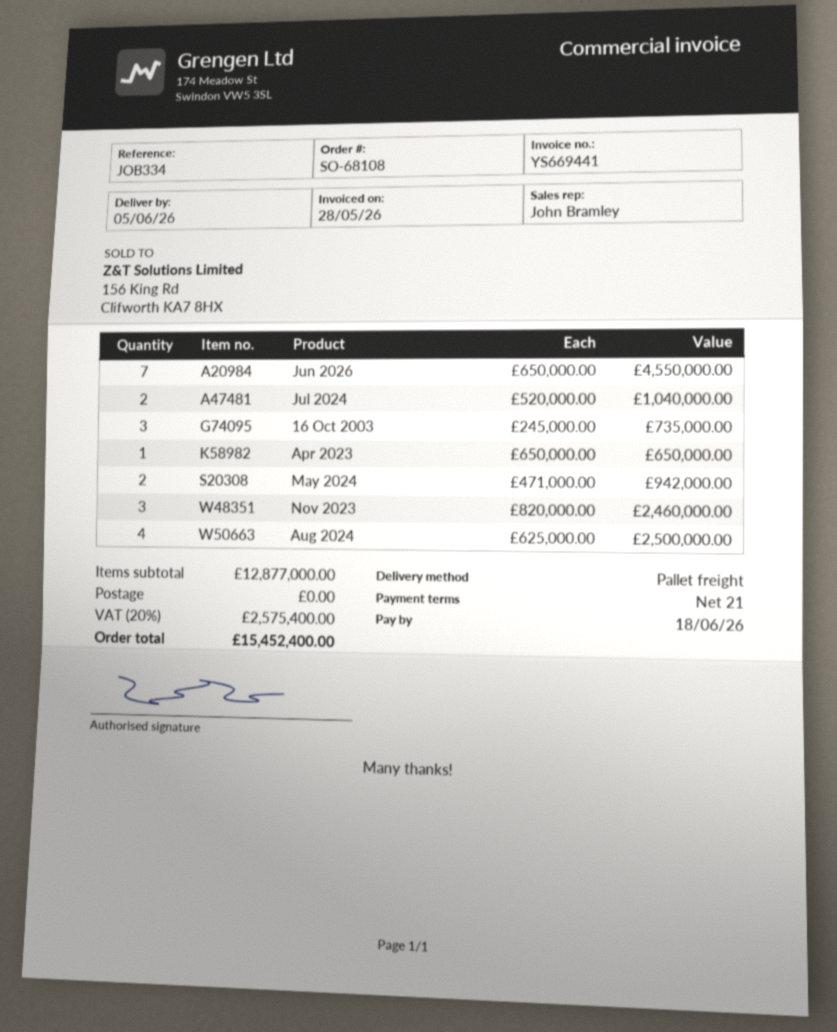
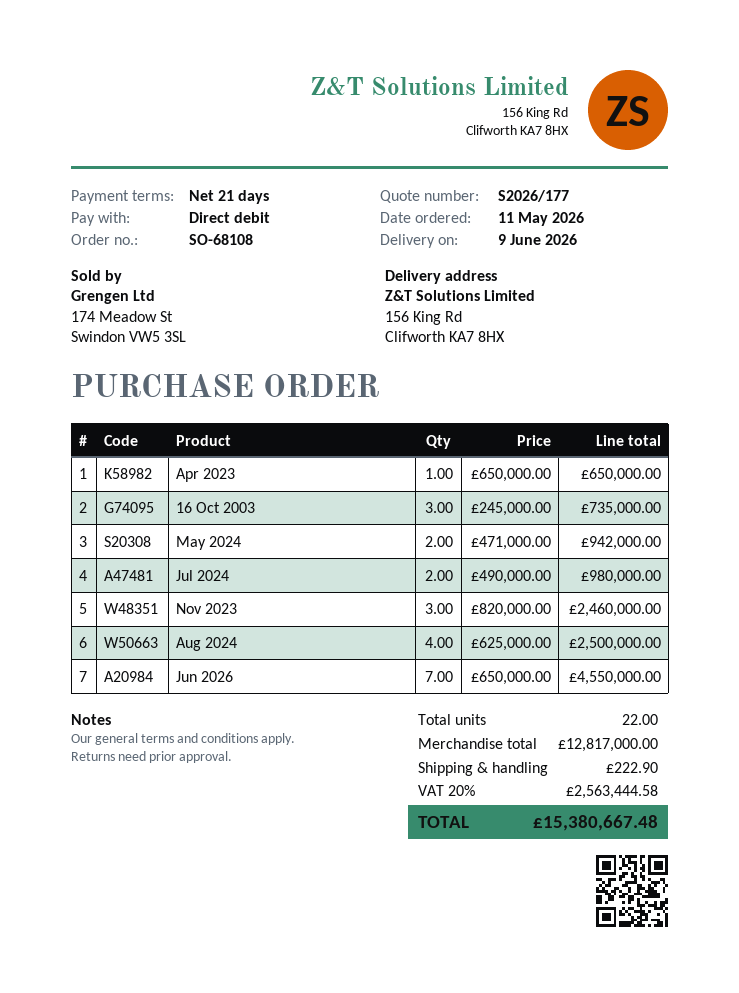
delivery date: 2026-06-05 -> 2026-06-09
Jul 2024: 2 x 520000.00 = 1040000.00 -> 2 x 490000.00 = 980000.00
subtotal: 12877000.00 -> 12817000.00
shipping: 0.00 -> 222.90
tax: 20% = 2575400.00 -> 20% = 2563444.58
total: 15452400.00 -> 15380667.48

